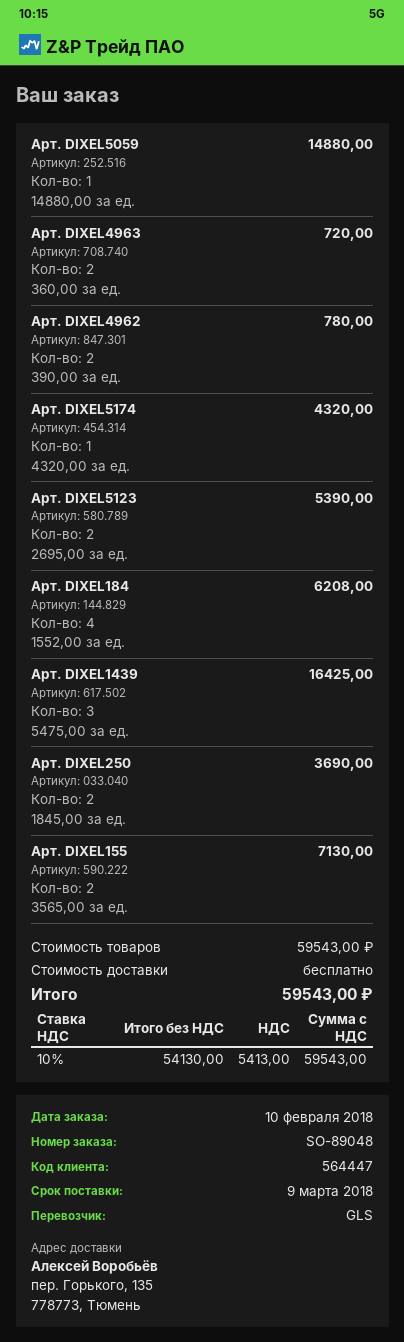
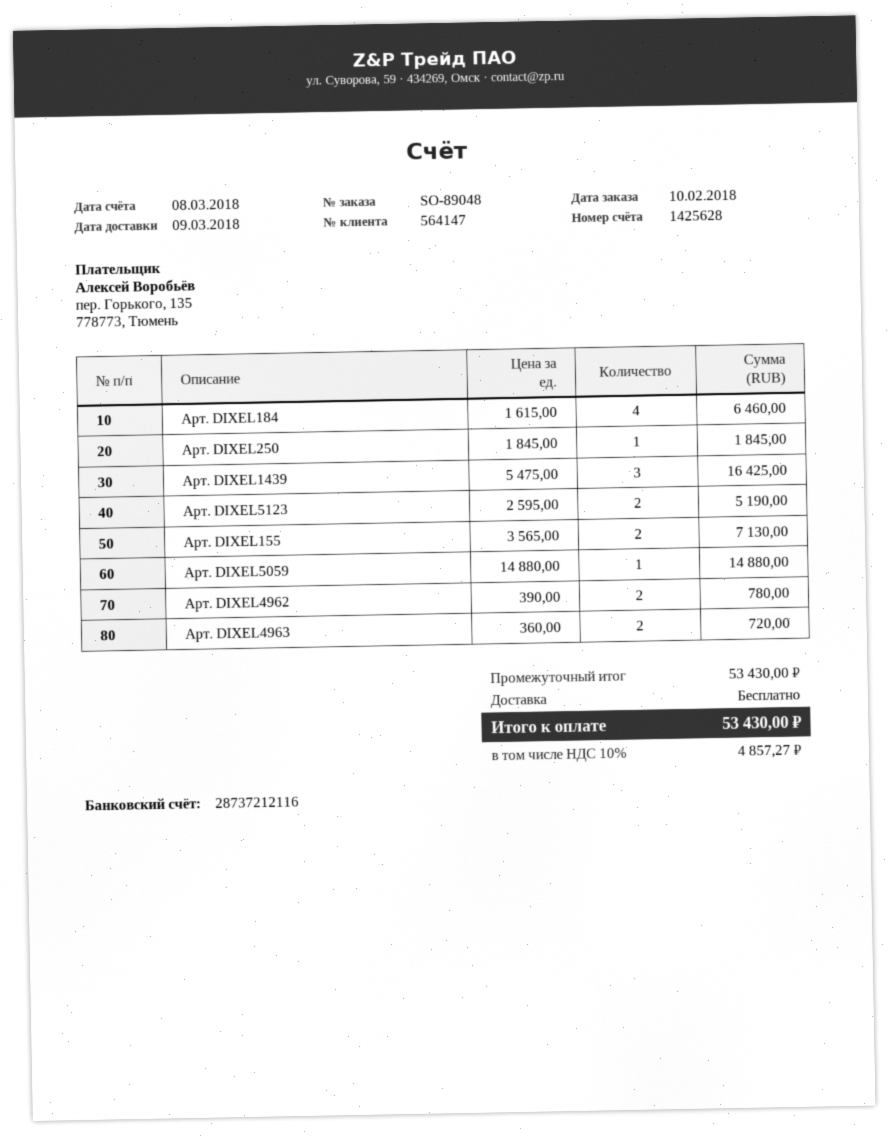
customer number: 564447 -> 564147
Арт. DIXEL5174: 1 x 4320.00 = 4320.00 -> none
Арт. DIXEL5123: 2 x 2695.00 = 5390.00 -> 2 x 2595.00 = 5190.00
Арт. DIXEL184: 4 x 1552.00 = 6208.00 -> 4 x 1615.00 = 6460.00
Арт. DIXEL250: 2 x 1845.00 = 3690.00 -> 1 x 1845.00 = 1845.00
subtotal: 59543.00 -> 53430.00
tax: 10% = 5413.00 -> 10% = 4857.27
total: 59543.00 -> 53430.00

